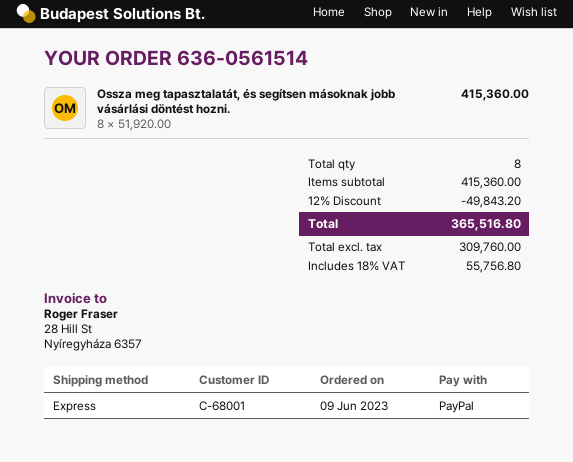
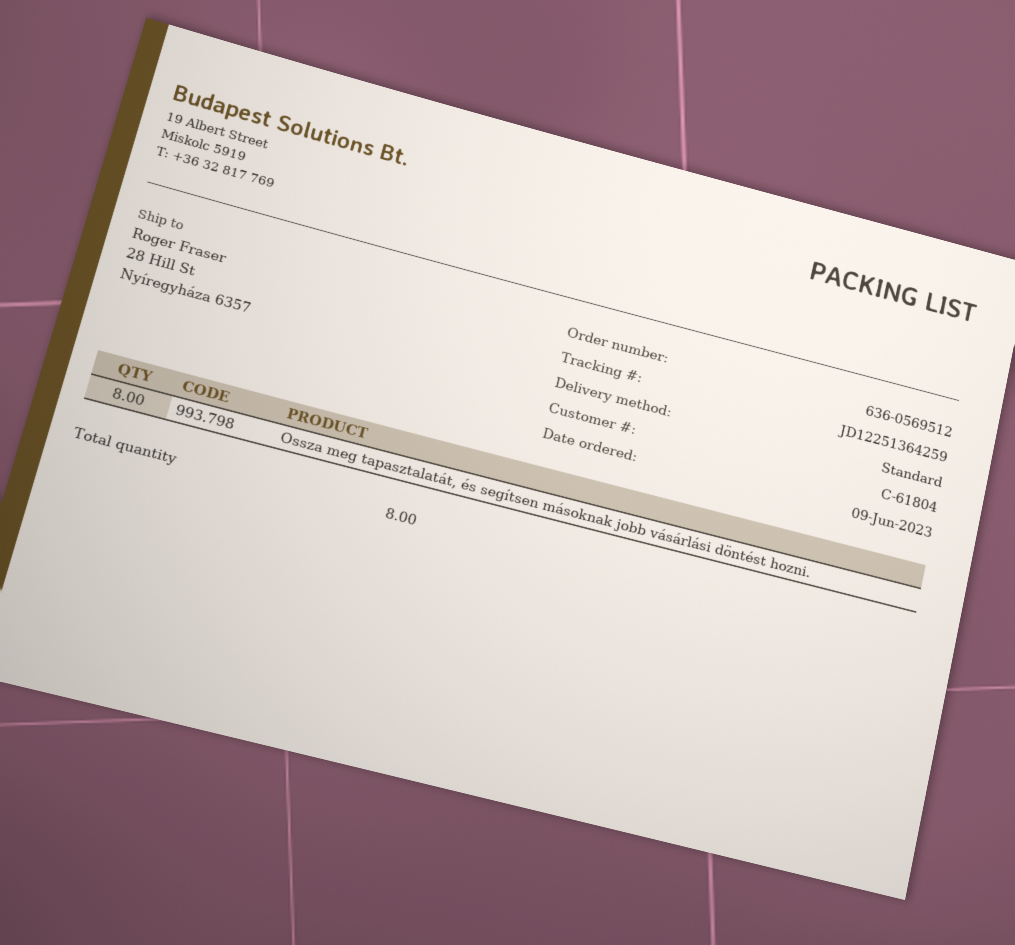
order number: 636-0561514 -> 636-0569512
customer number: C-68001 -> C-61804
shipping method: express -> standard

